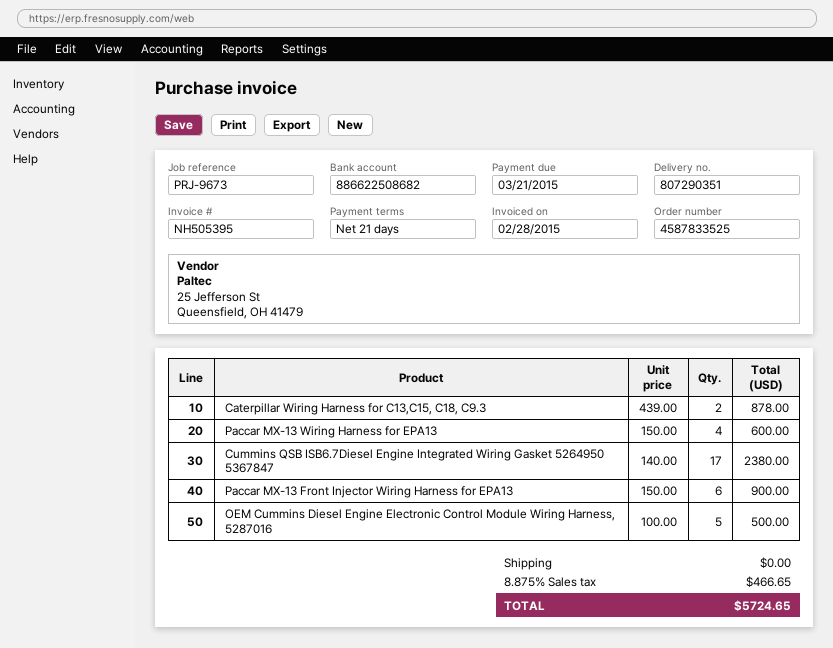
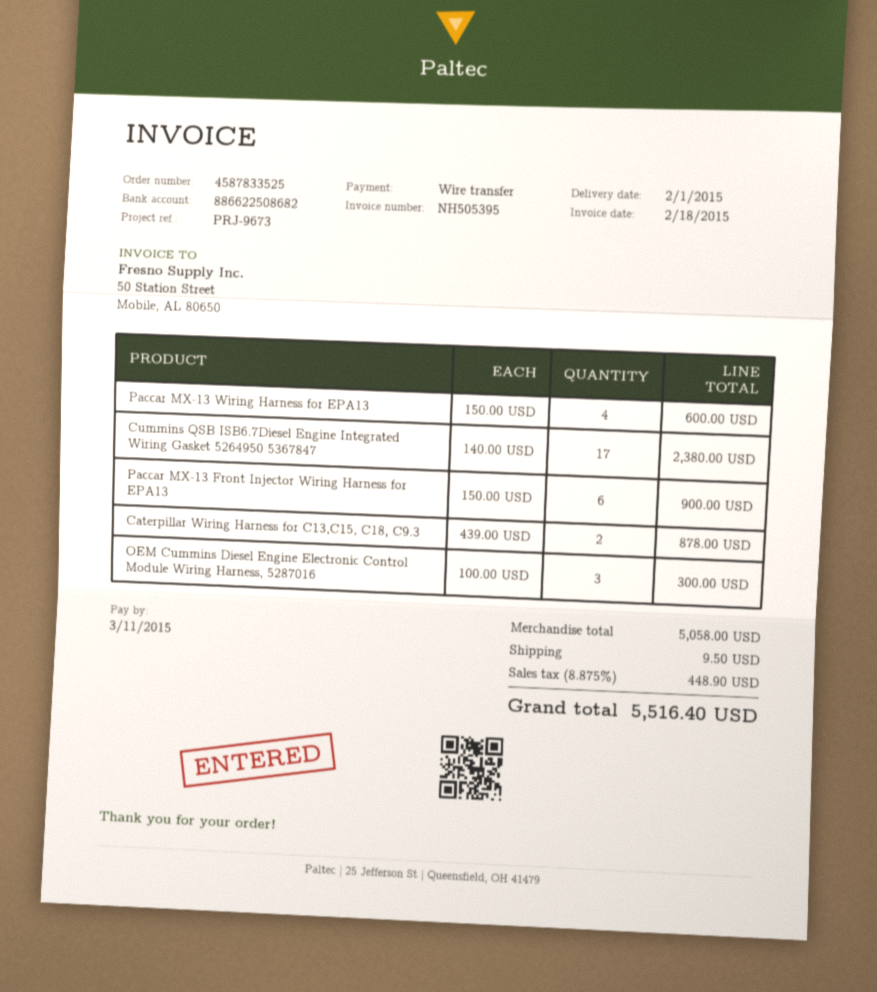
invoice date: 2015-02-28 -> 2015-02-18
due date: 2015-03-21 -> 2015-03-11
OEM Cummins Diesel Engine Electronic Control Module Wiring Harness, 5287016: 5 x 100.00 = 500.00 -> 3 x 100.00 = 300.00
shipping: 0.00 -> 9.50
tax: 8.875% = 466.65 -> 8.875% = 448.90
total: 5724.65 -> 5516.40

